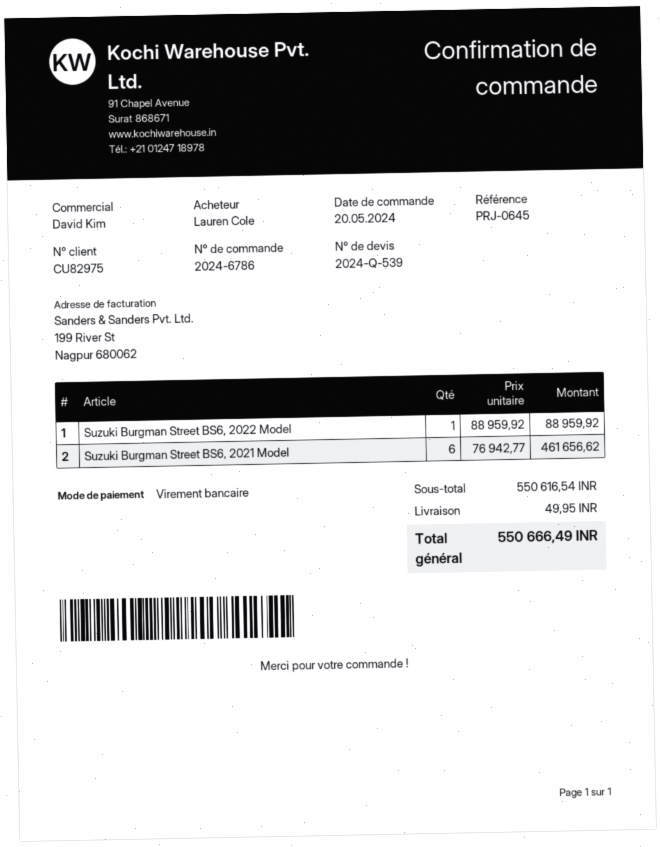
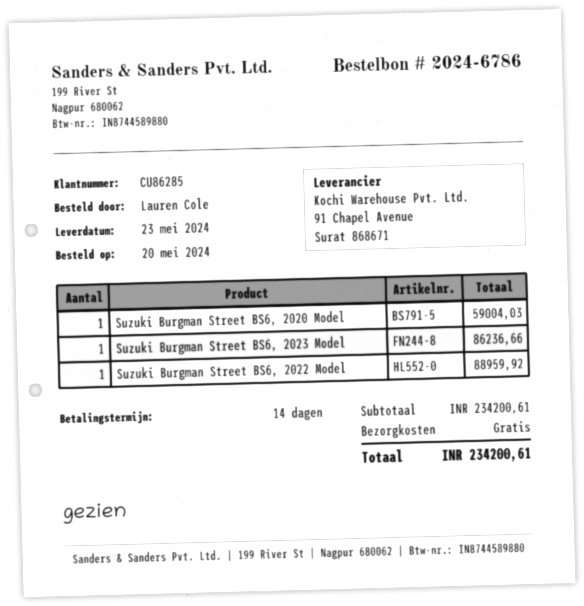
customer number: CU82975 -> CU86285
Suzuki Burgman Street BS6, 2021 Model: 6 for 461656.62 -> none
Suzuki Burgman Street BS6, 2020 Model: none -> 1 for 59004.03
Suzuki Burgman Street BS6, 2023 Model: none -> 1 for 86236.66
subtotal: 550616.54 -> 234200.61
shipping: 49.95 -> 0.00
total: 550666.49 -> 234200.61

